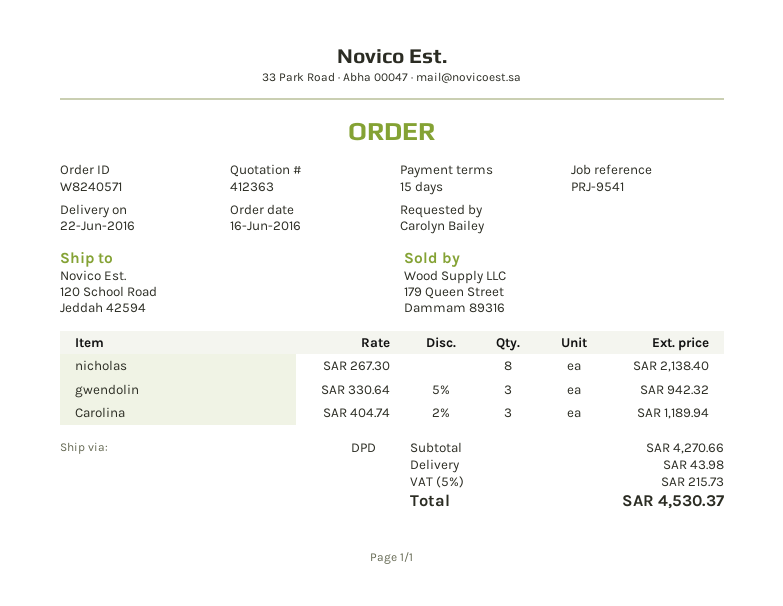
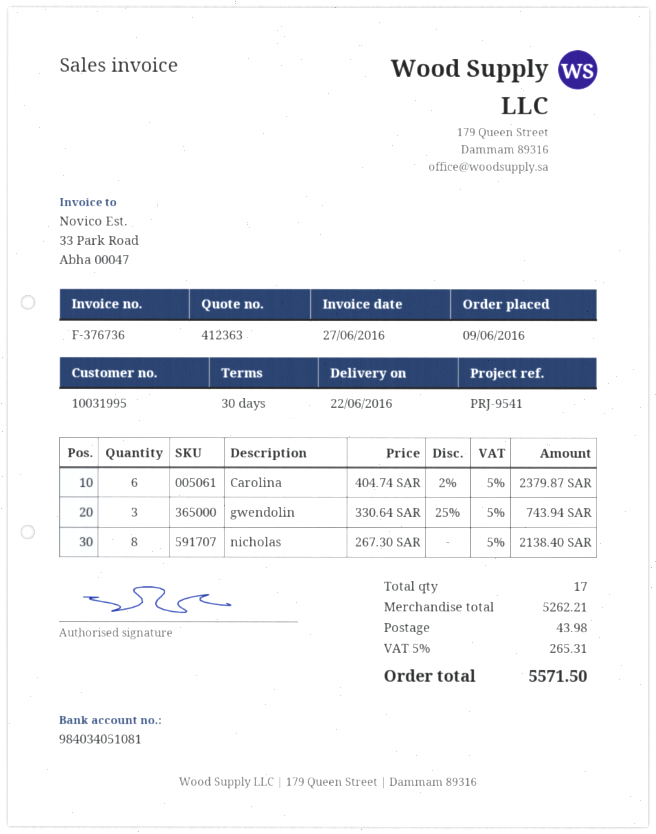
order date: 2016-06-16 -> 2016-06-09
payment terms: 15 days -> 30 days
gwendolin: 3 x 330.64 - 5% = 942.32 -> 3 x 330.64 - 25% = 743.94
Carolina: 3 x 404.74 - 2% = 1189.94 -> 6 x 404.74 - 2% = 2379.87
subtotal: 4270.66 -> 5262.21
tax: 5% = 215.73 -> 5% = 265.31
total: 4530.37 -> 5571.50

